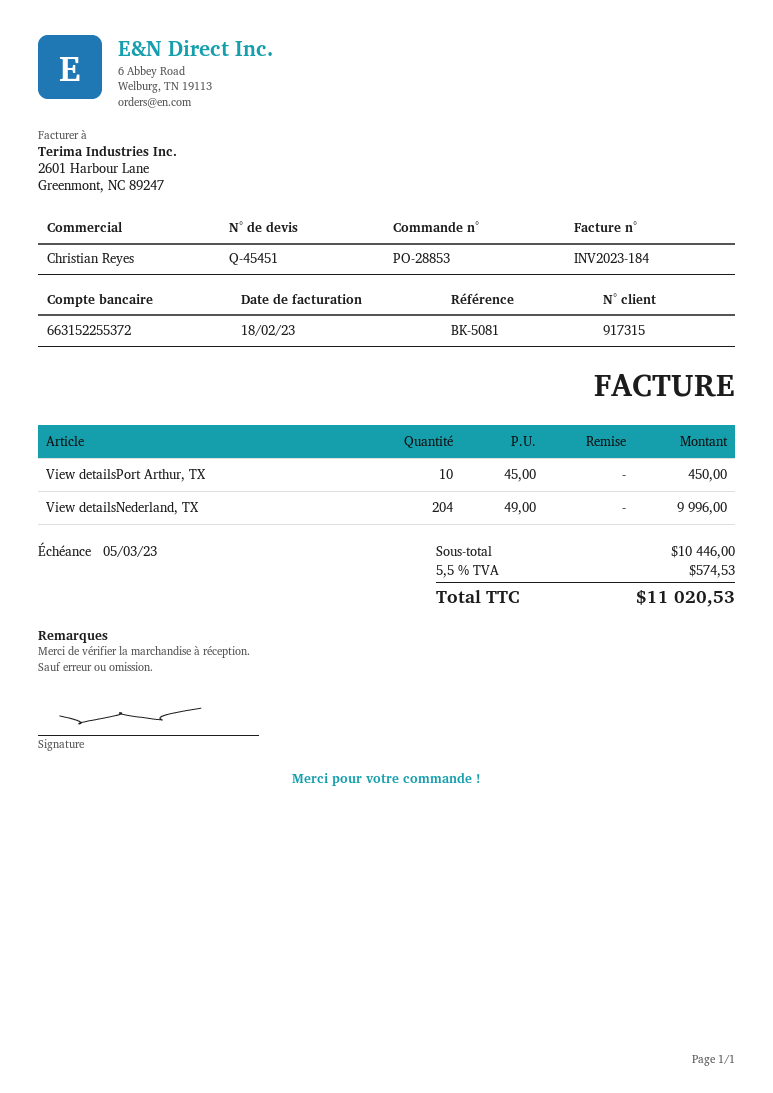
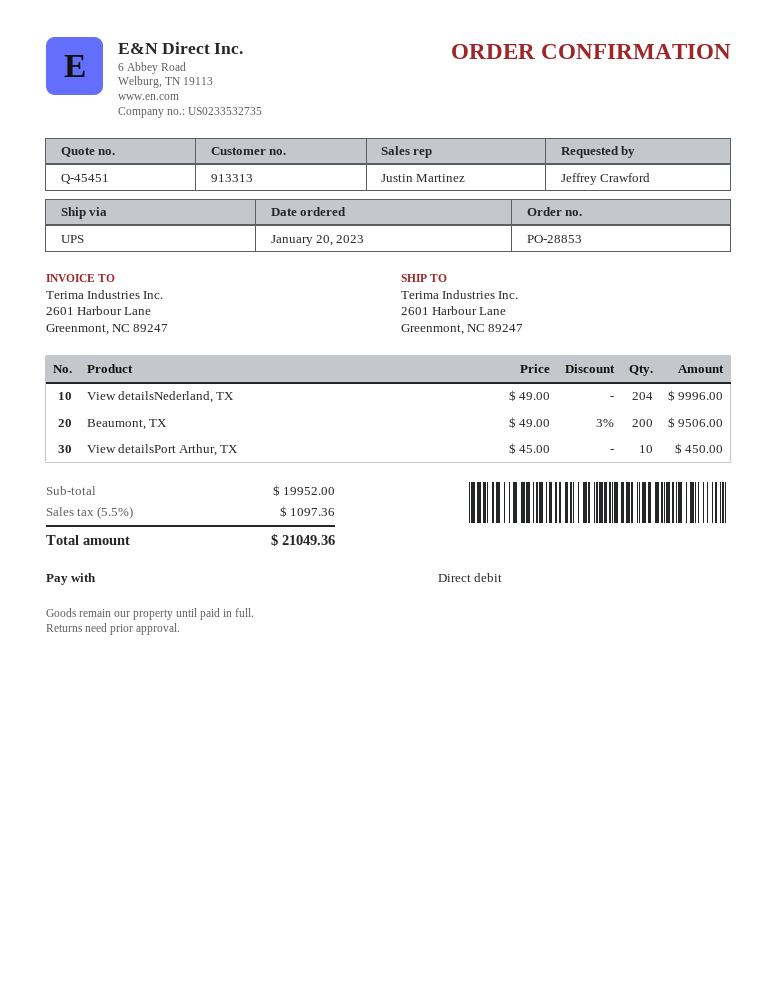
customer number: 917315 -> 913313
sales rep: Christian Reyes -> Justin Martinez
Beaumont, TX: none -> 200 x 49.00 - 3% = 9506.00
subtotal: 10446.00 -> 19952.00
tax: 5.5% = 574.53 -> 5.5% = 1097.36
total: 11020.53 -> 21049.36

